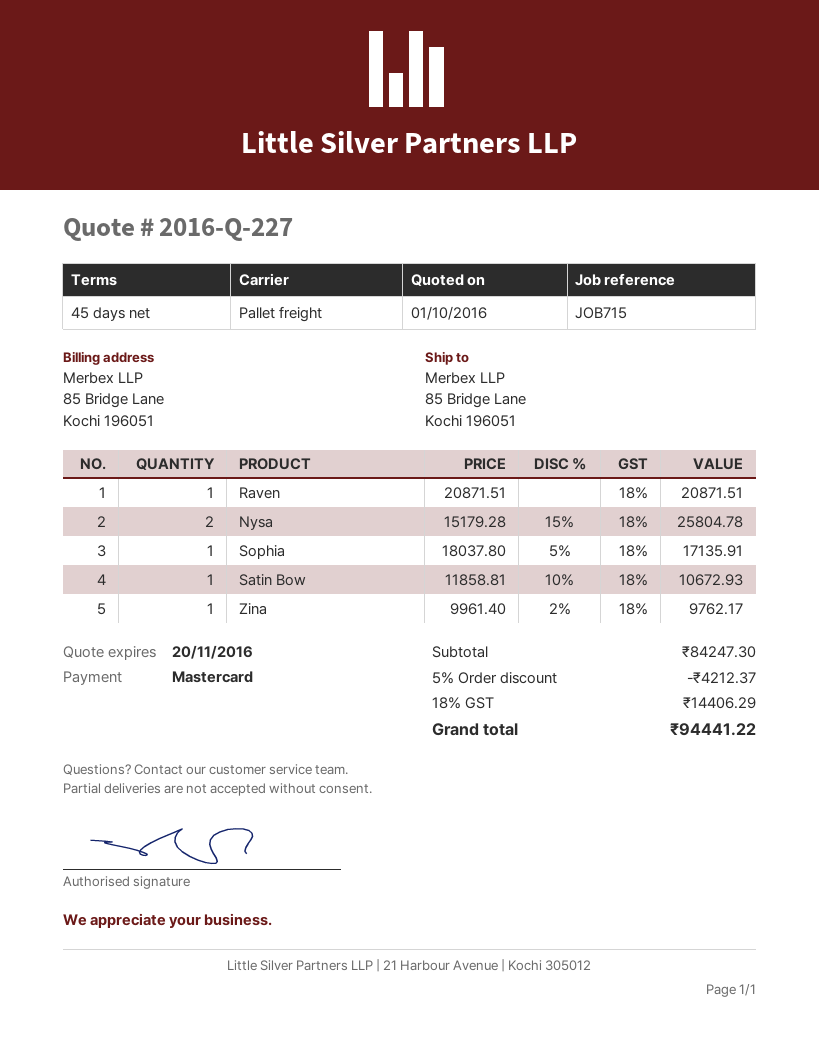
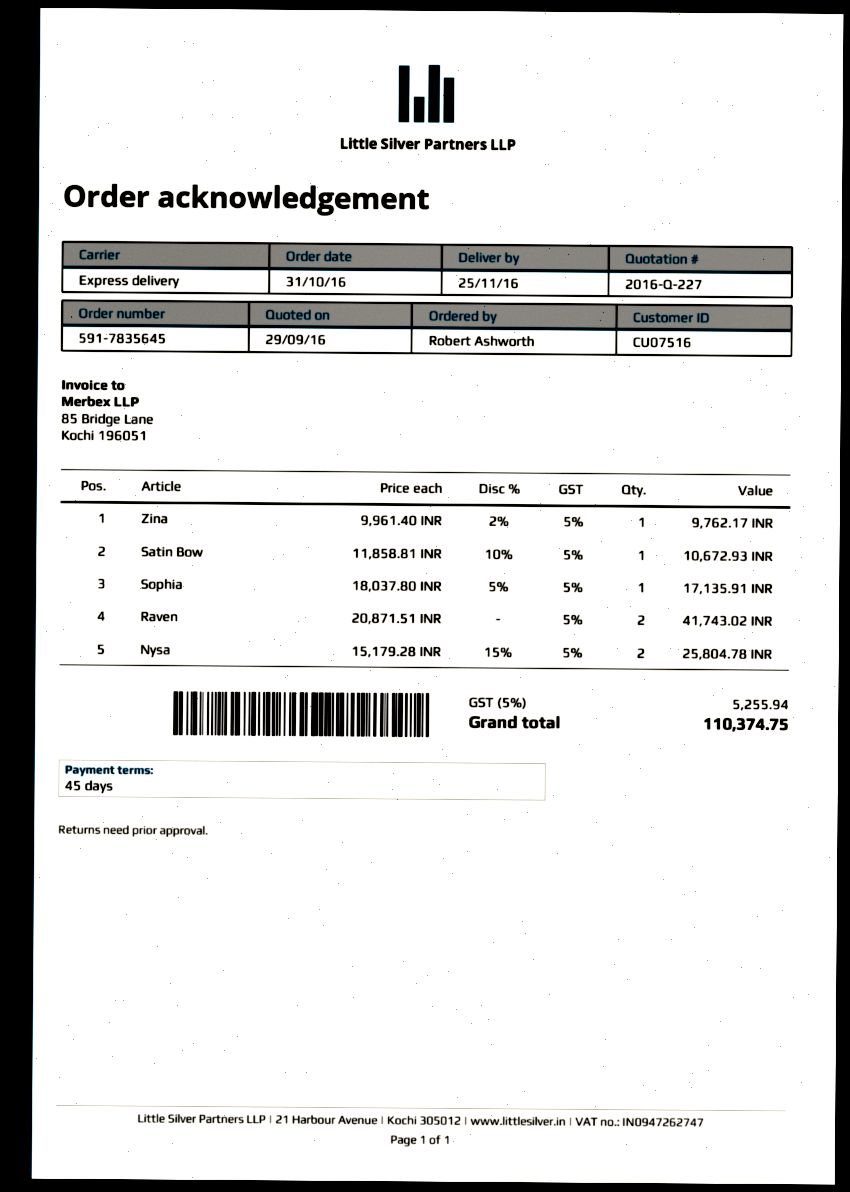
quote date: 2016-10-01 -> 2016-09-29
shipping method: pallet freight -> express
Raven: 1 x 20871.51 = 20871.51 -> 2 x 20871.51 = 41743.02
discount: 5% = 4212.37 -> none
tax: 18% = 14406.29 -> 5% = 5255.94
total: 94441.22 -> 110374.75

